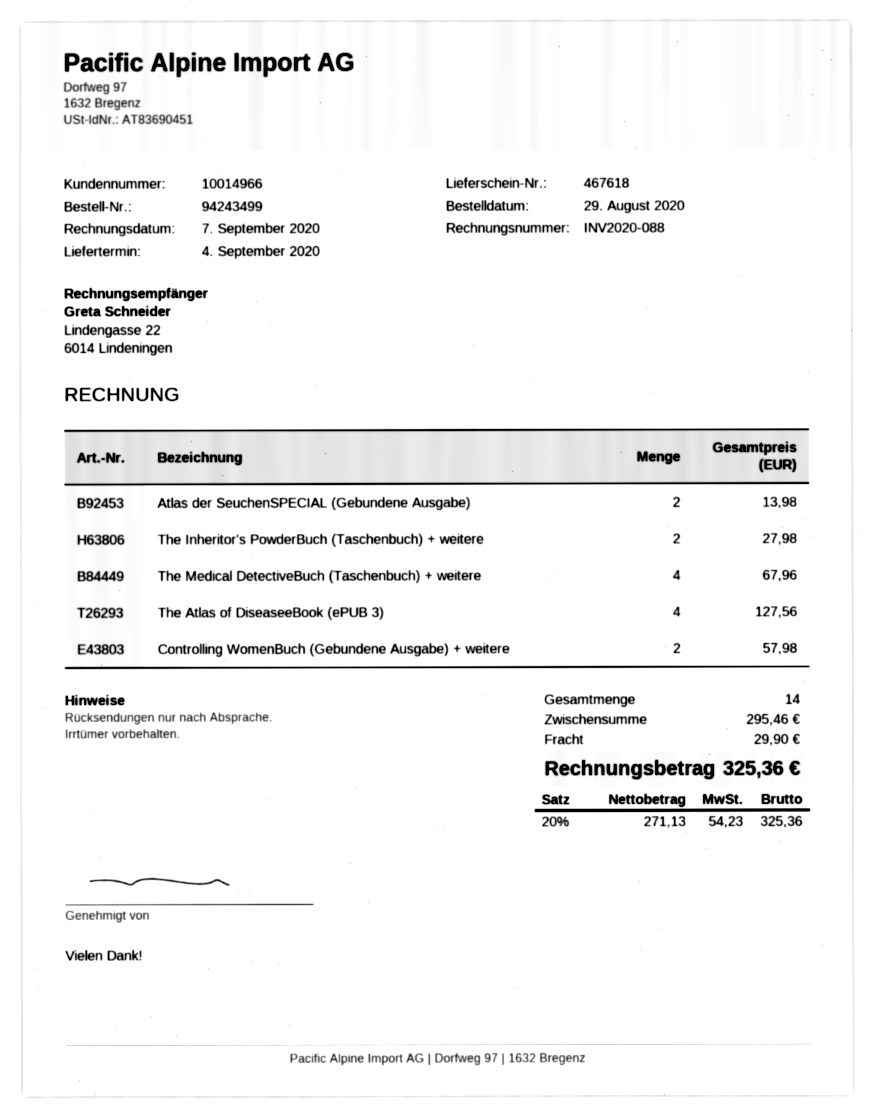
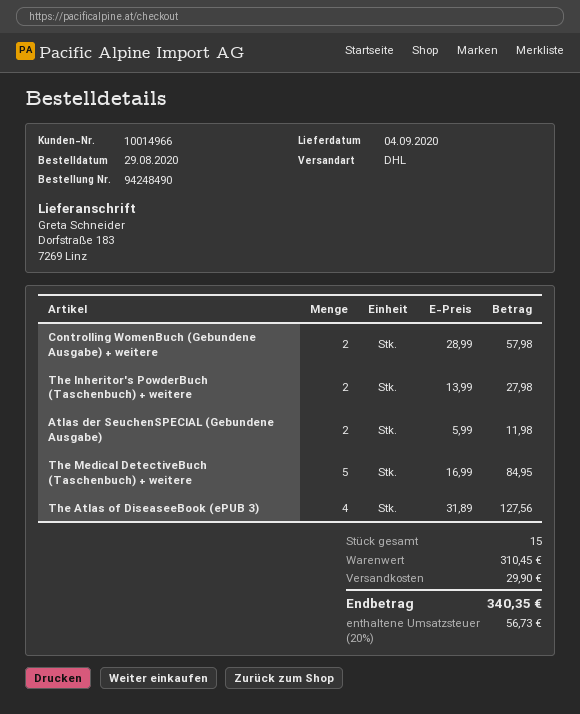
order number: 94243499 -> 94248490
Atlas der SeuchenSPECIAL (Gebundene Ausgabe): 2 for 13.98 -> 2 for 11.98
The Medical DetectiveBuch (Taschenbuch) + weitere: 4 for 67.96 -> 5 for 84.95
total quantity: 14 -> 15
subtotal: 295.46 -> 310.45
tax: 20% = 54.23 -> 20% = 56.73
total: 325.36 -> 340.35

